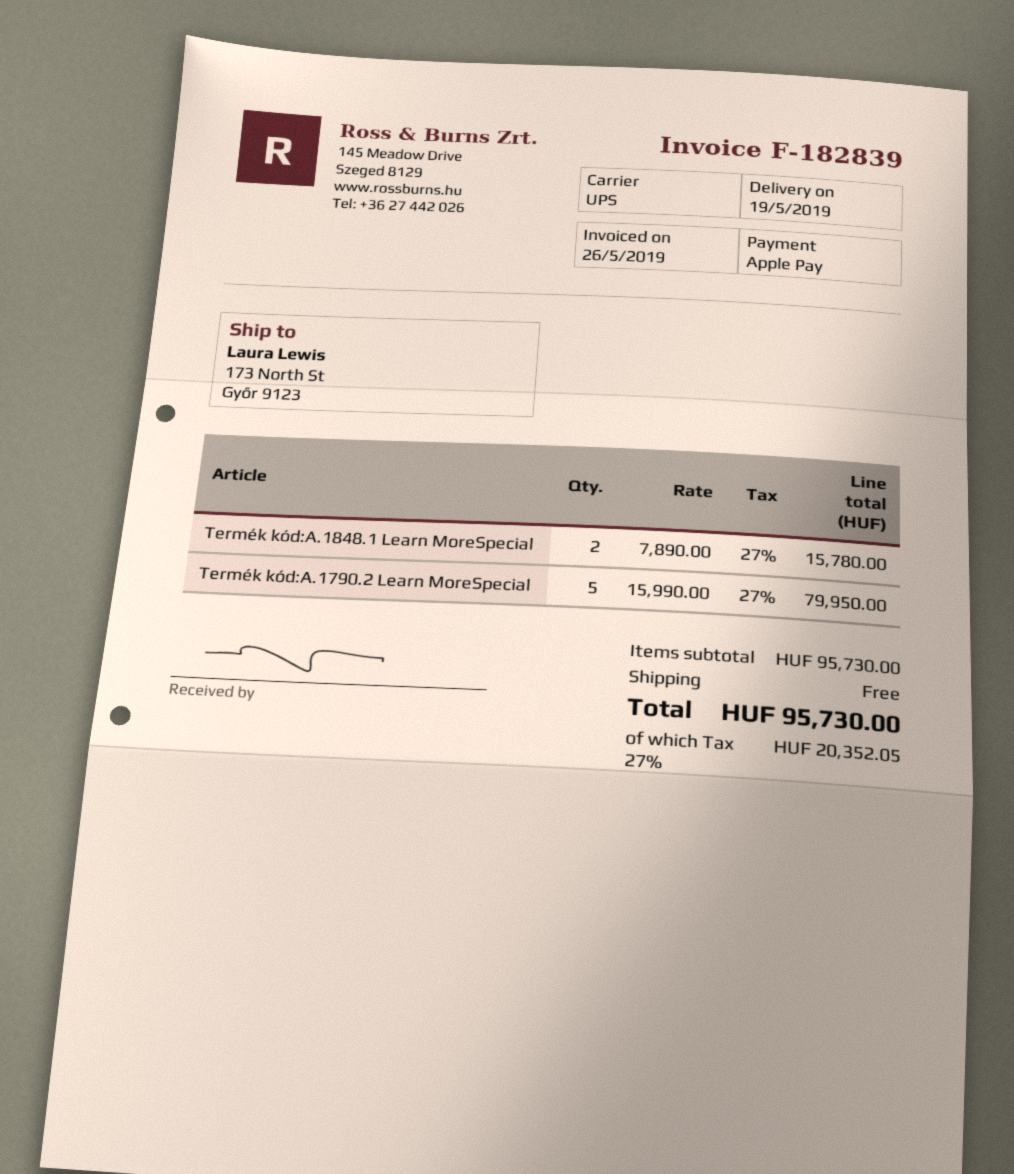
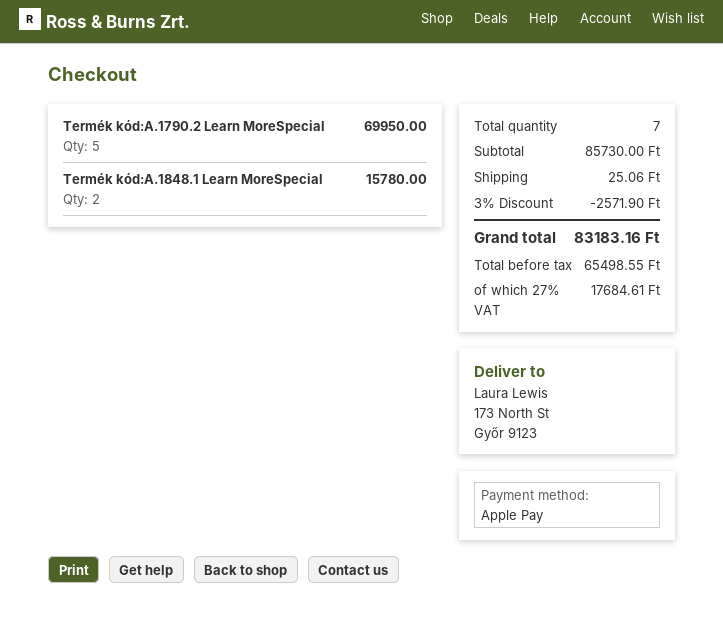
Termék kód:A.1790.2 Learn MoreSpecial: 5 for 79950.00 -> 5 for 69950.00
subtotal: 95730.00 -> 85730.00
discount: none -> 3% = 2571.90
shipping: 0.00 -> 25.06
tax: 27% = 20352.05 -> 27% = 17684.61
total: 95730.00 -> 83183.16

